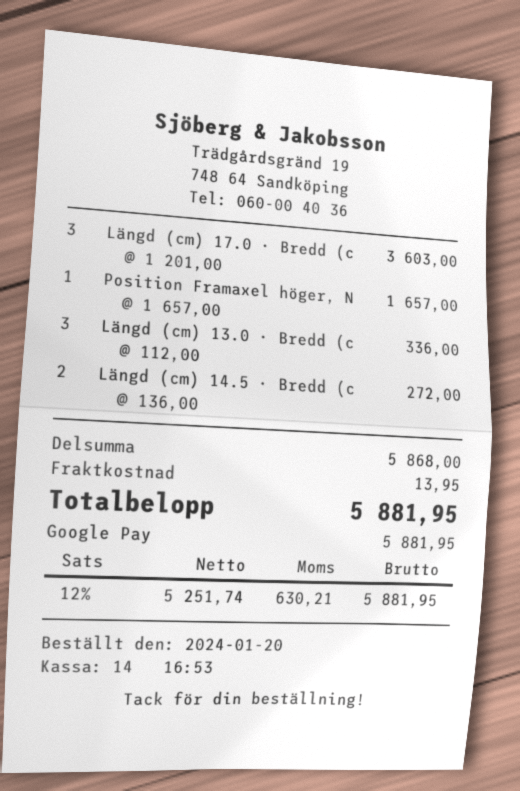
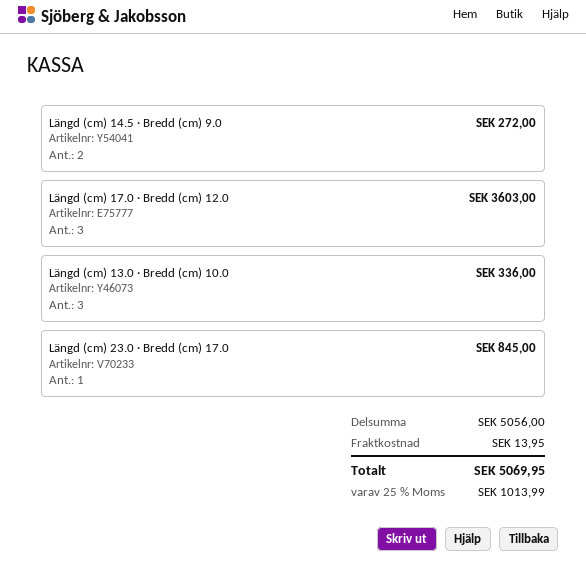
Position Framaxel höger, N: 1 for 1657.00 -> none
Längd (cm) 23.0 · Bredd (cm) 17.0: none -> 1 for 845.00
subtotal: 5868.00 -> 5056.00
tax: 12% = 630.21 -> 25% = 1013.99
total: 5881.95 -> 5069.95

